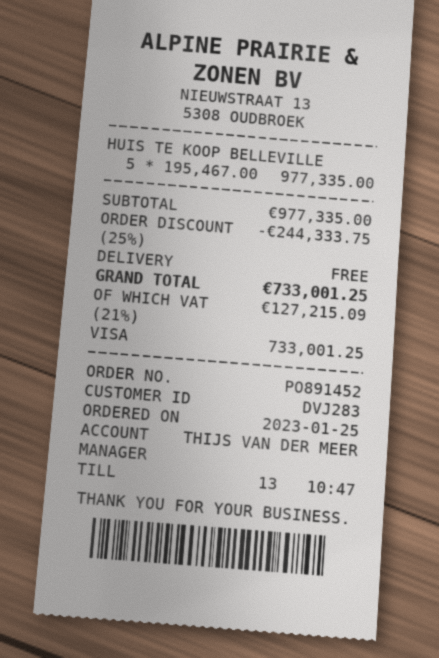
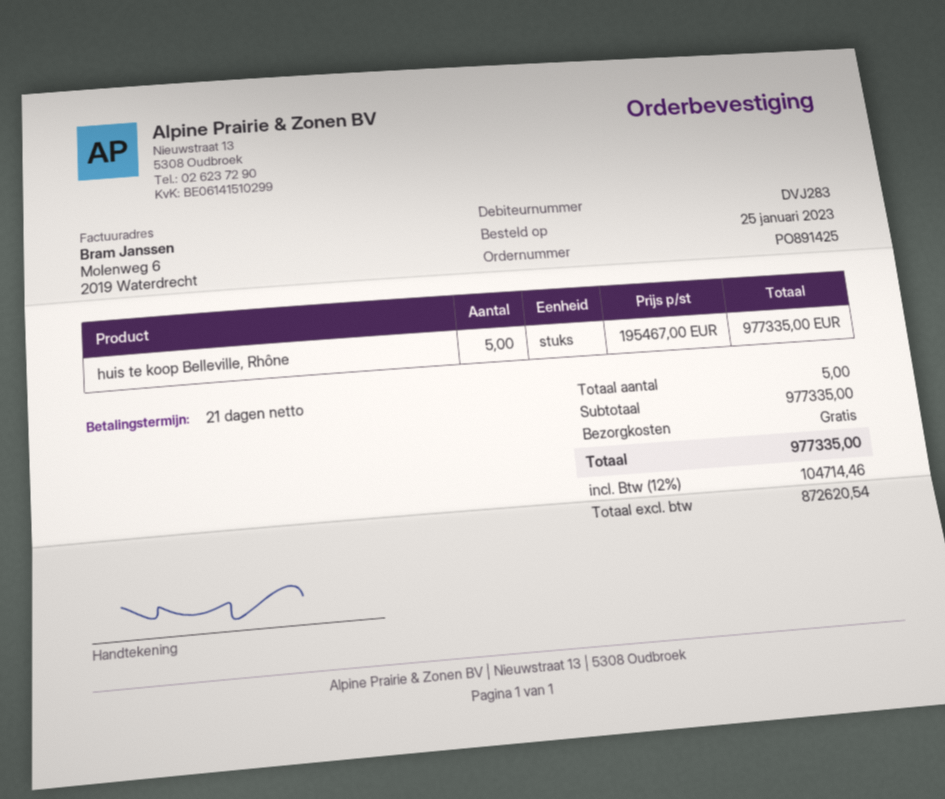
order number: PO891452 -> PO891425
discount: 25% = 244333.75 -> none
tax: 21% = 127215.09 -> 12% = 104714.46
total: 733001.25 -> 977335.00

